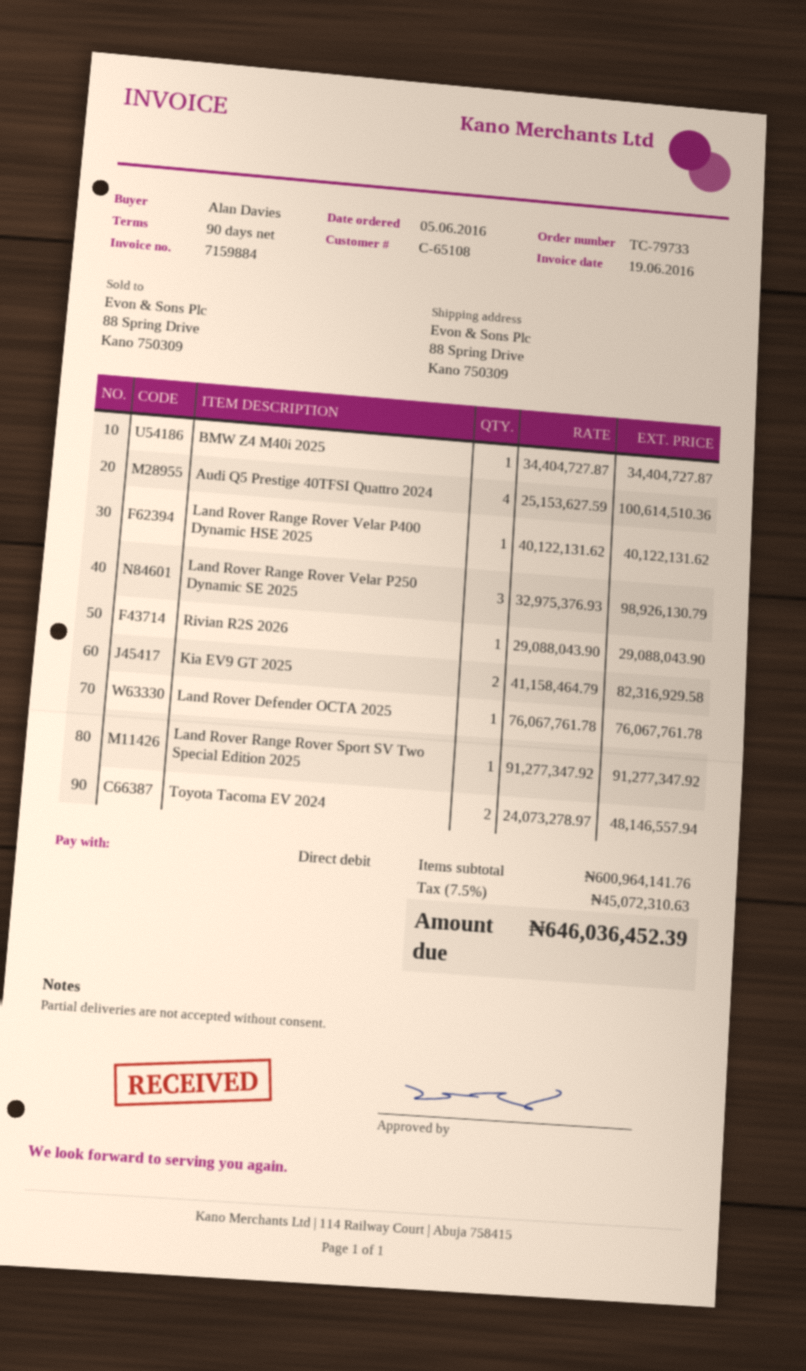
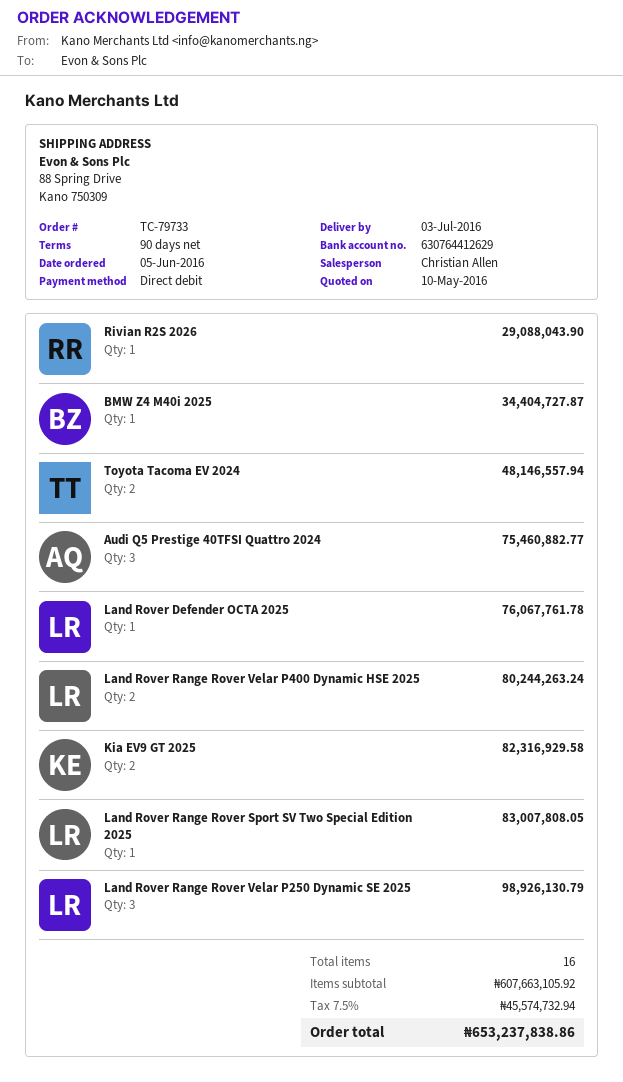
Audi Q5 Prestige 40TFSI Quattro 2024: 4 for 100614510.36 -> 3 for 75460882.77
Land Rover Range Rover Velar P400 Dynamic HSE 2025: 1 for 40122131.62 -> 2 for 80244263.24
Land Rover Range Rover Sport SV Two Special Edition 2025: 1 for 91277347.92 -> 1 for 83007808.05
subtotal: 600964141.76 -> 607663105.92
tax: 7.5% = 45072310.63 -> 7.5% = 45574732.94
total: 646036452.39 -> 653237838.86

